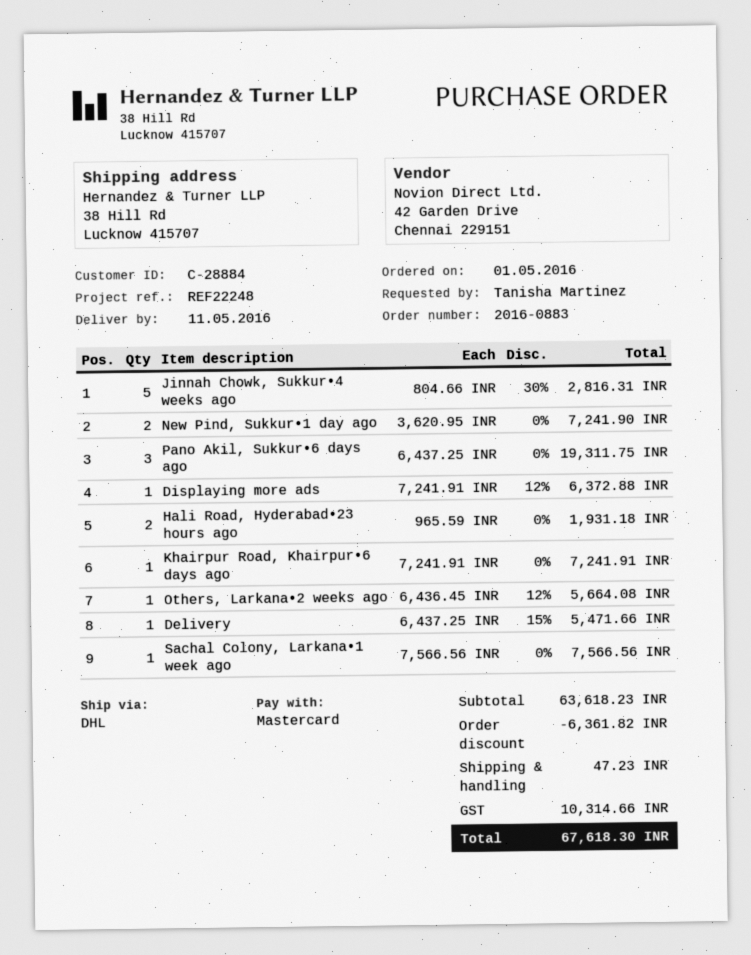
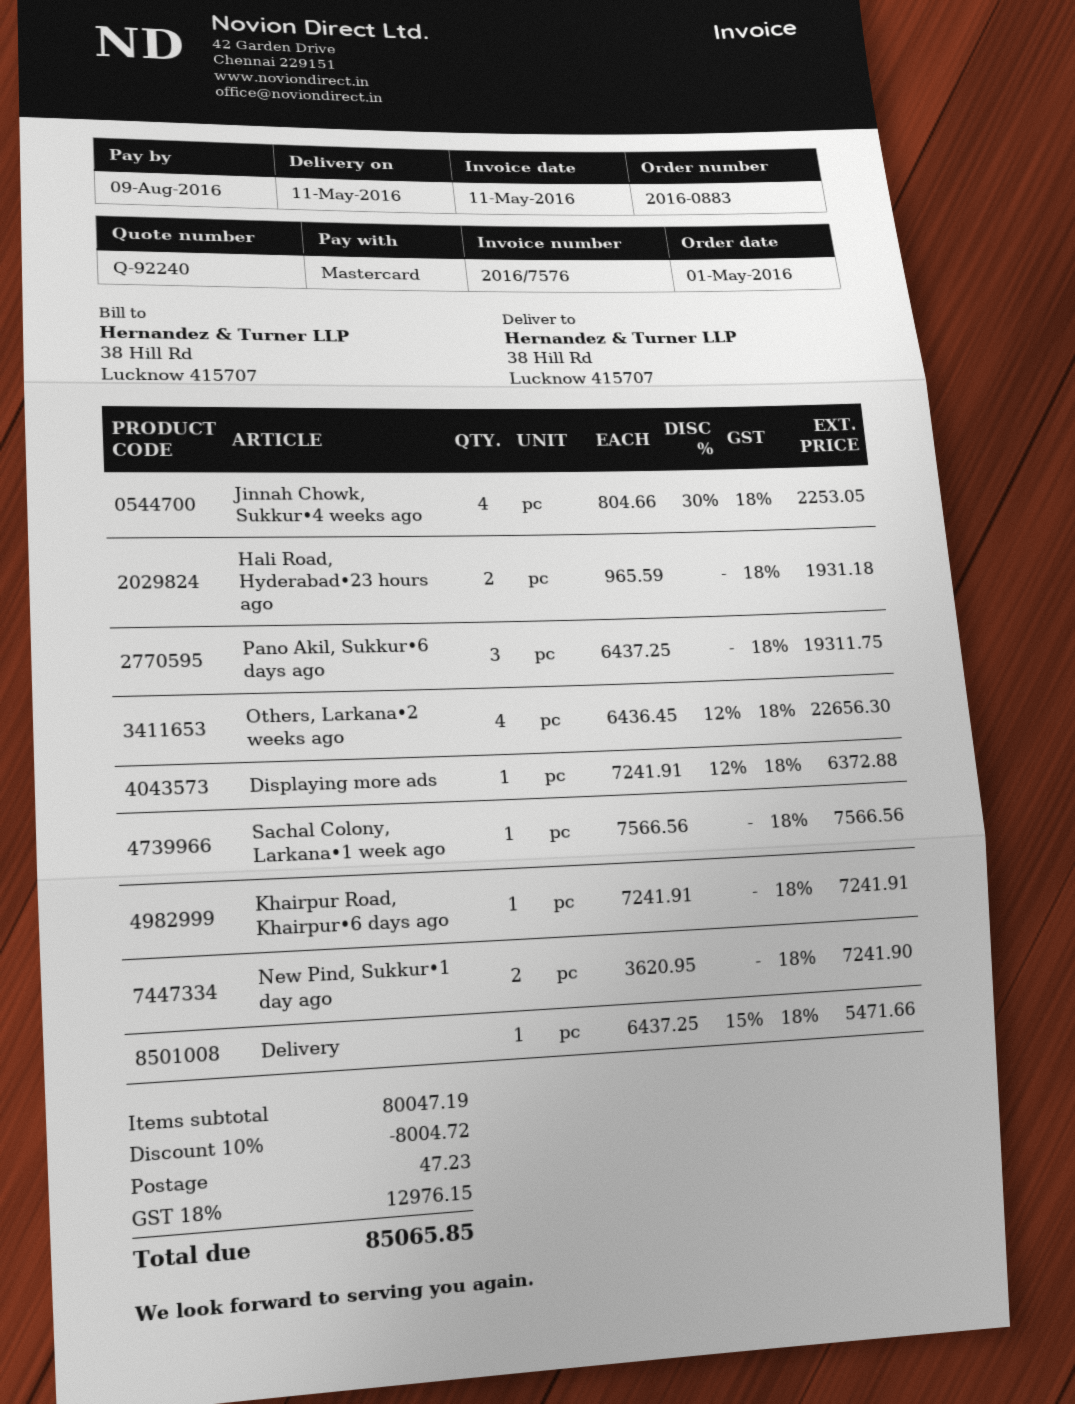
Jinnah Chowk, Sukkur•4 weeks ago: 5 x 804.66 - 30% = 2816.31 -> 4 x 804.66 - 30% = 2253.05
Others, Larkana•2 weeks ago: 1 x 6436.45 - 12% = 5664.08 -> 4 x 6436.45 - 12% = 22656.30
subtotal: 63618.23 -> 80047.19
discount: 6361.82 -> 8004.72
tax: 10314.66 -> 12976.15
total: 67618.30 -> 85065.85

